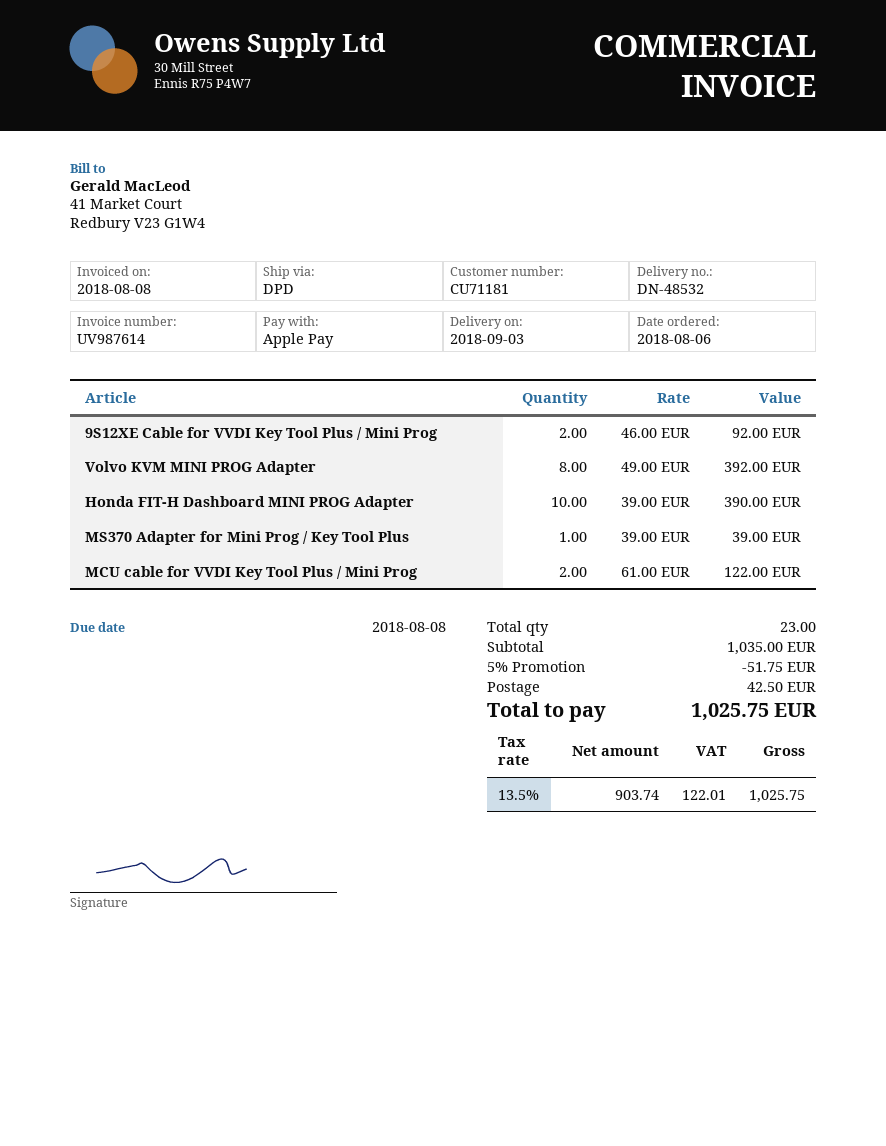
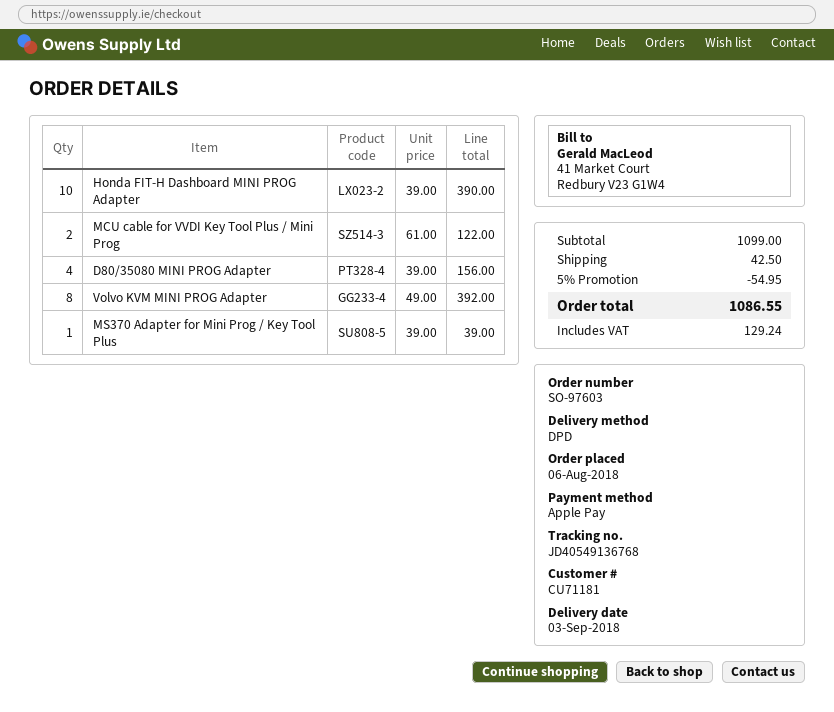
9S12XE Cable for VVDI Key Tool Plus / Mini Prog: 2 x 46.00 = 92.00 -> none
D80/35080 MINI PROG Adapter: none -> 4 x 39.00 = 156.00
subtotal: 1035.00 -> 1099.00
discount: 5% = 51.75 -> 5% = 54.95
tax: 122.01 -> 129.24
total: 1025.75 -> 1086.55

